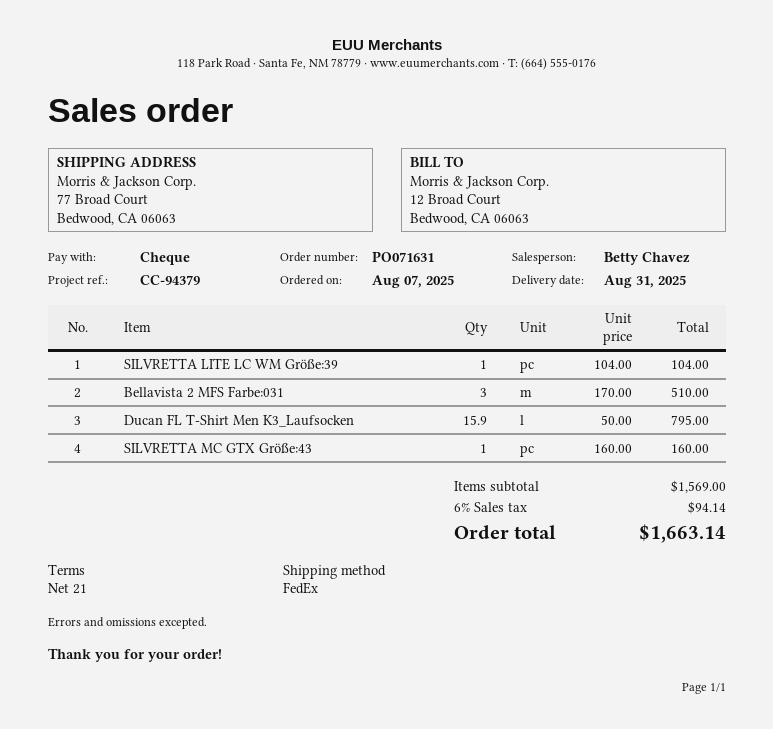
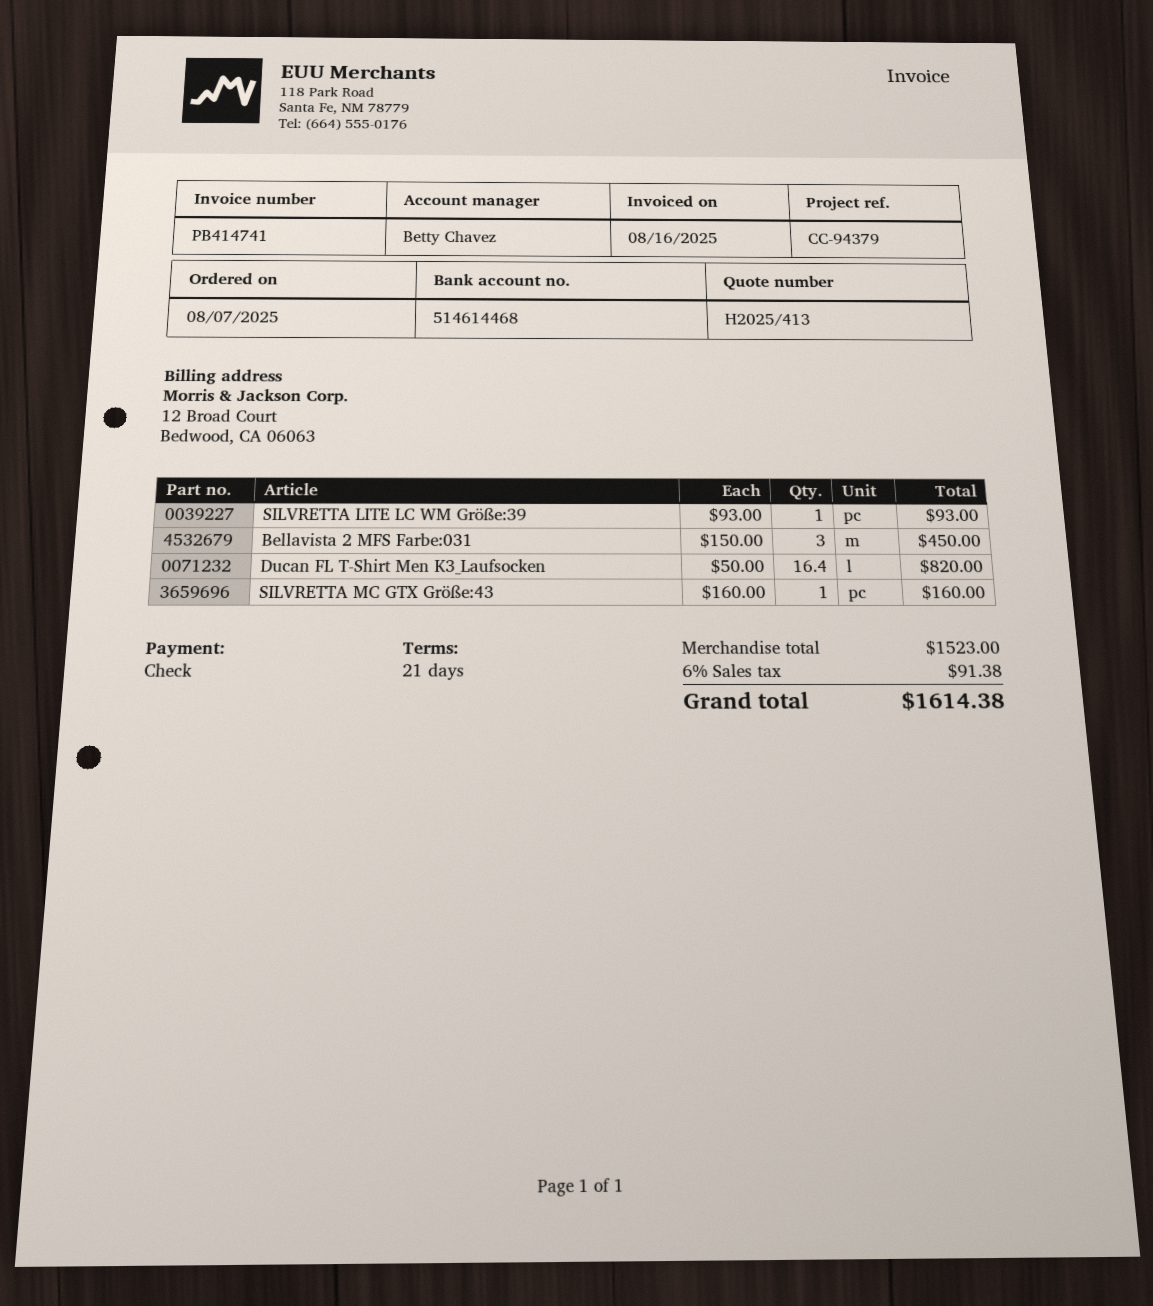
SILVRETTA LITE LC WM Größe:39: 1 x 104.00 = 104.00 -> 1 x 93.00 = 93.00
Bellavista 2 MFS Farbe:031: 3 x 170.00 = 510.00 -> 3 x 150.00 = 450.00
Ducan FL T-Shirt Men K3_Laufsocken: 15.9 x 50.00 = 795.00 -> 16.4 x 50.00 = 820.00
subtotal: 1569.00 -> 1523.00
tax: 6% = 94.14 -> 6% = 91.38
total: 1663.14 -> 1614.38

